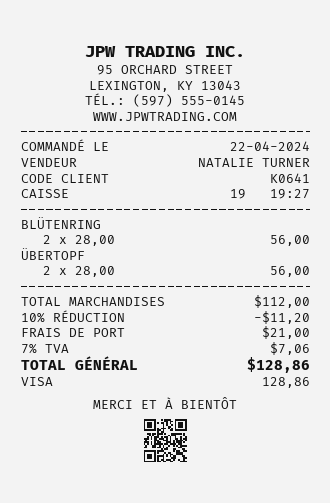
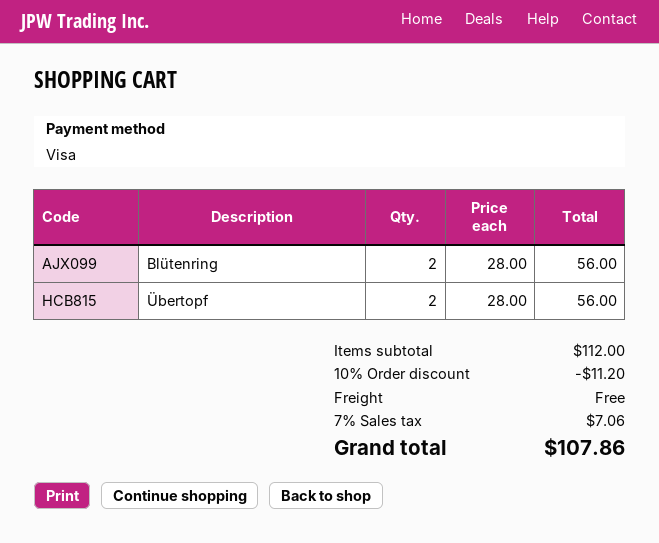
shipping: 21.00 -> 0.00
total: 128.86 -> 107.86

